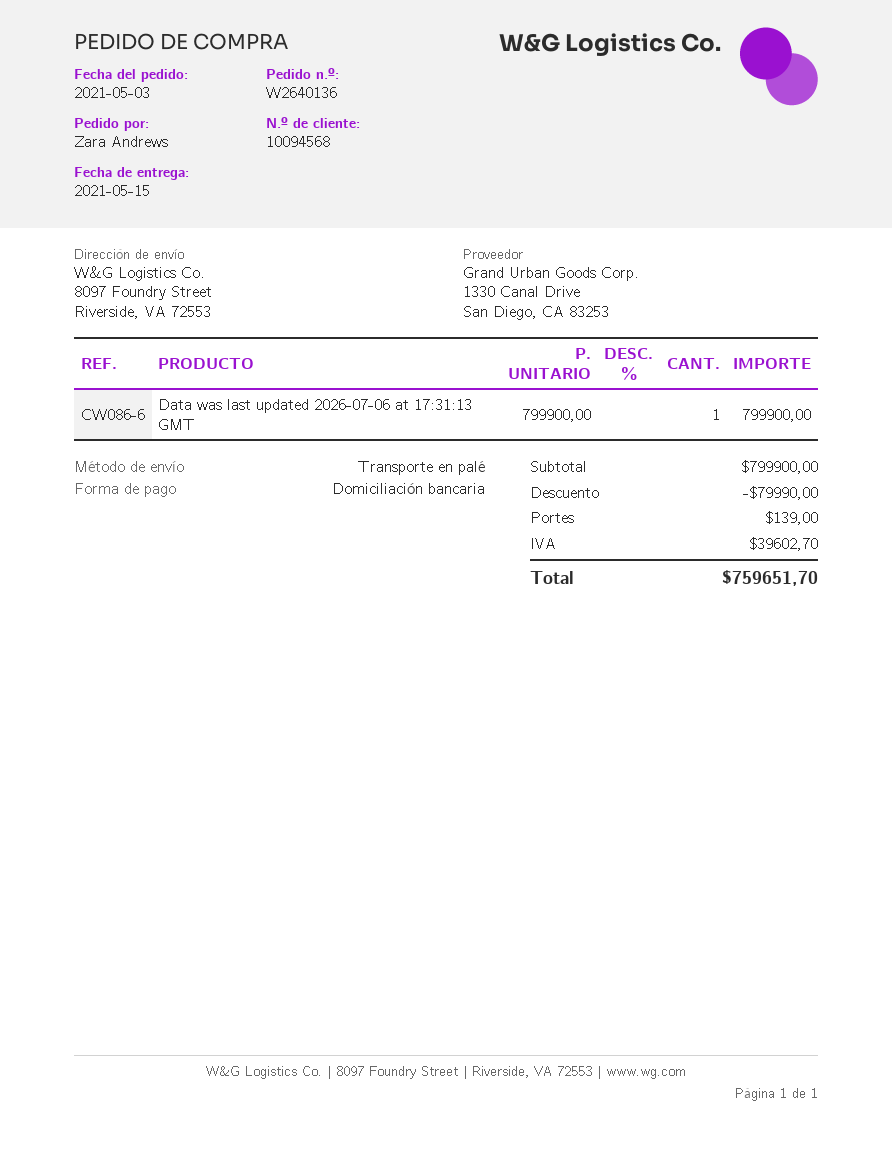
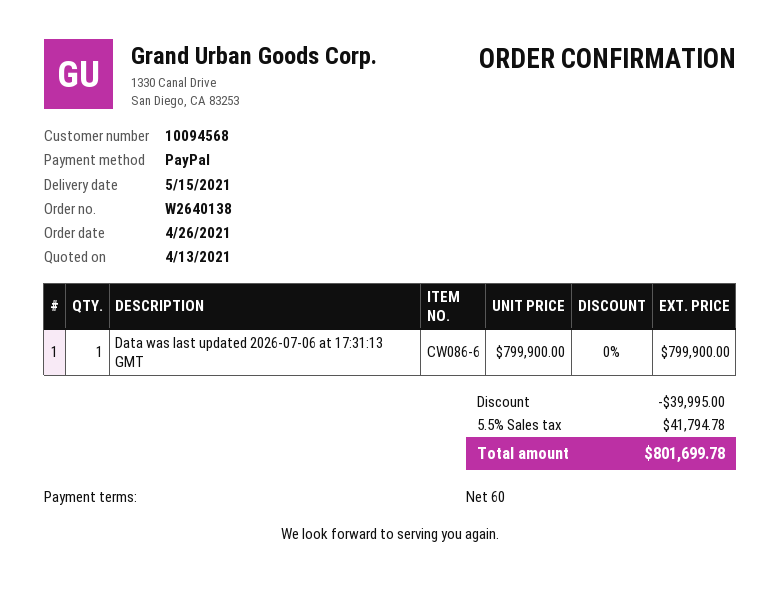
order number: W2640136 -> W2640138
order date: 2021-05-03 -> 2021-04-26
payment method: direct debit -> PayPal
discount: 79990.00 -> 39995.00
shipping: 139.00 -> none
tax: 39602.70 -> 41794.78
total: 759651.70 -> 801699.78

